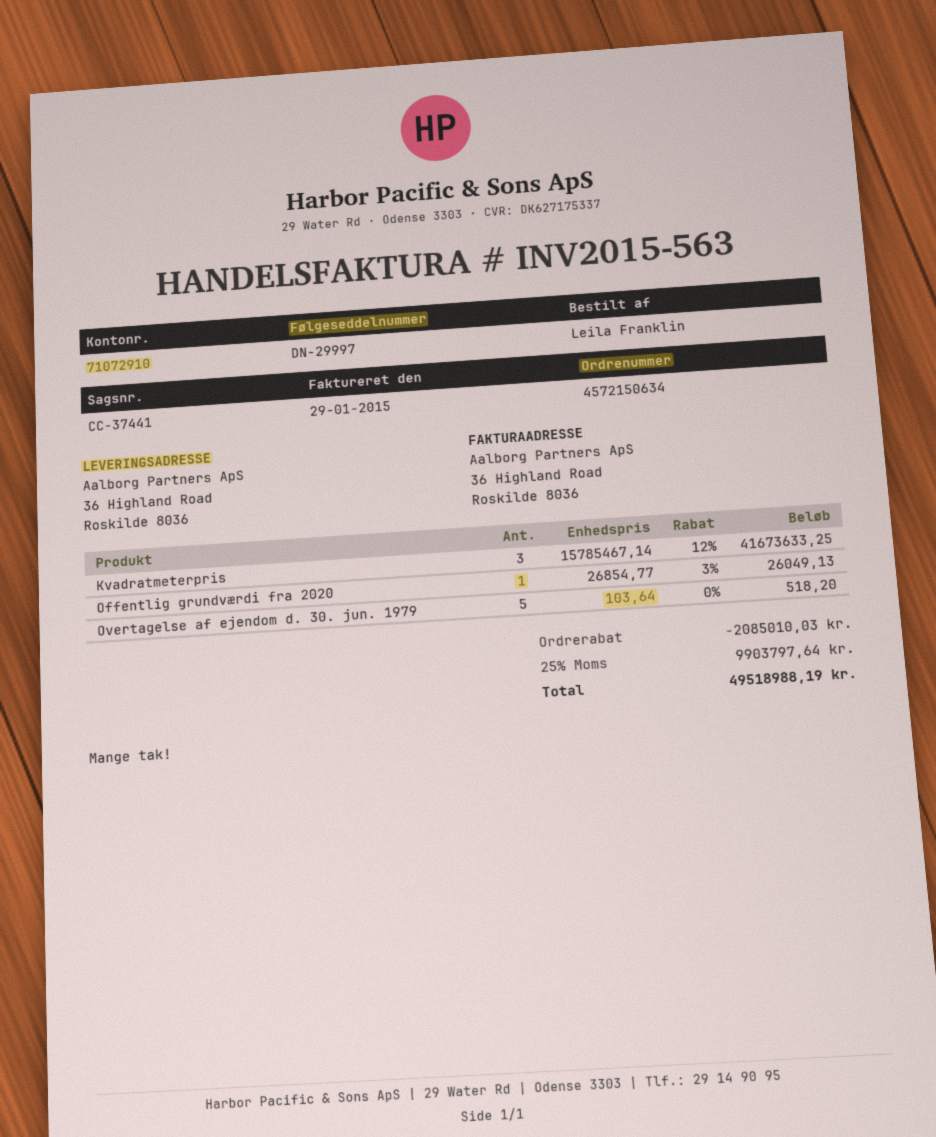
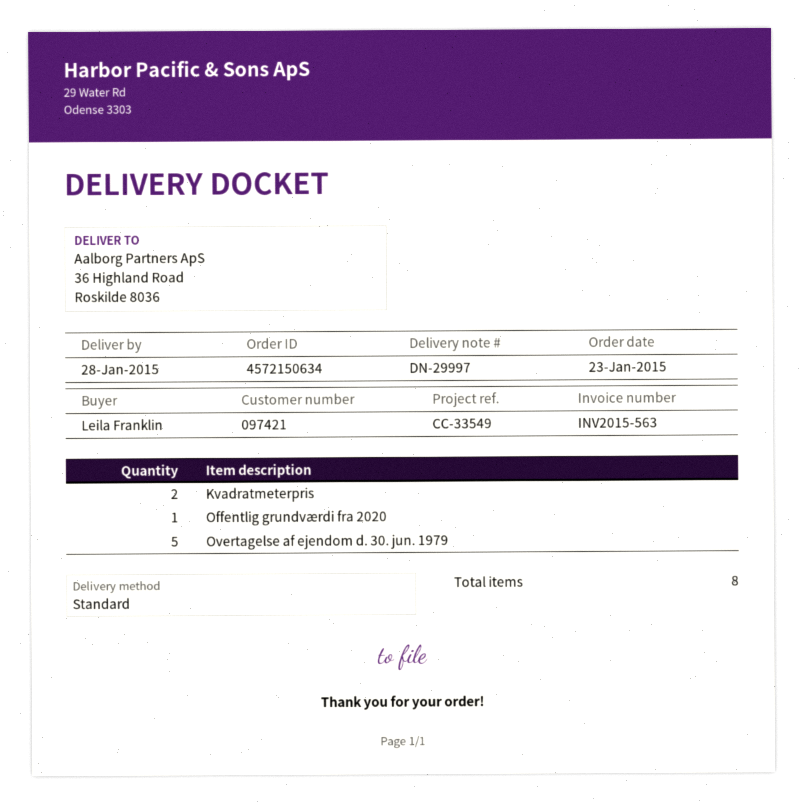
reference: CC-37441 -> CC-33549
Kvadratmeterpris: 3 -> 2

